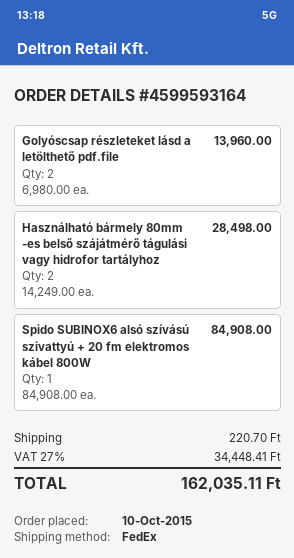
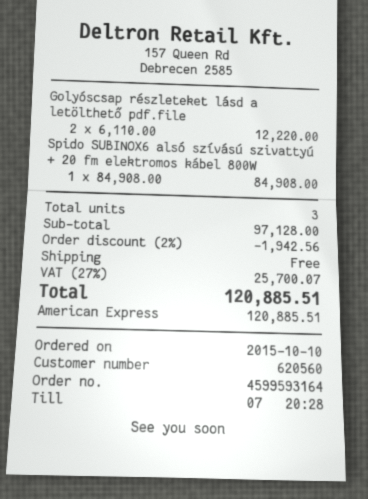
Golyóscsap részleteket lásd a letölthető pdf.file: 2 x 6980.00 = 13960.00 -> 2 x 6110.00 = 12220.00
Használható bármely 80mm -es belső szájátmérő tágulási vagy hidrofor tartályhoz: 2 x 14249.00 = 28498.00 -> none
discount: none -> 2% = 1942.56
shipping: 220.70 -> 0.00
tax: 27% = 34448.41 -> 27% = 25700.07
total: 162035.11 -> 120885.51

